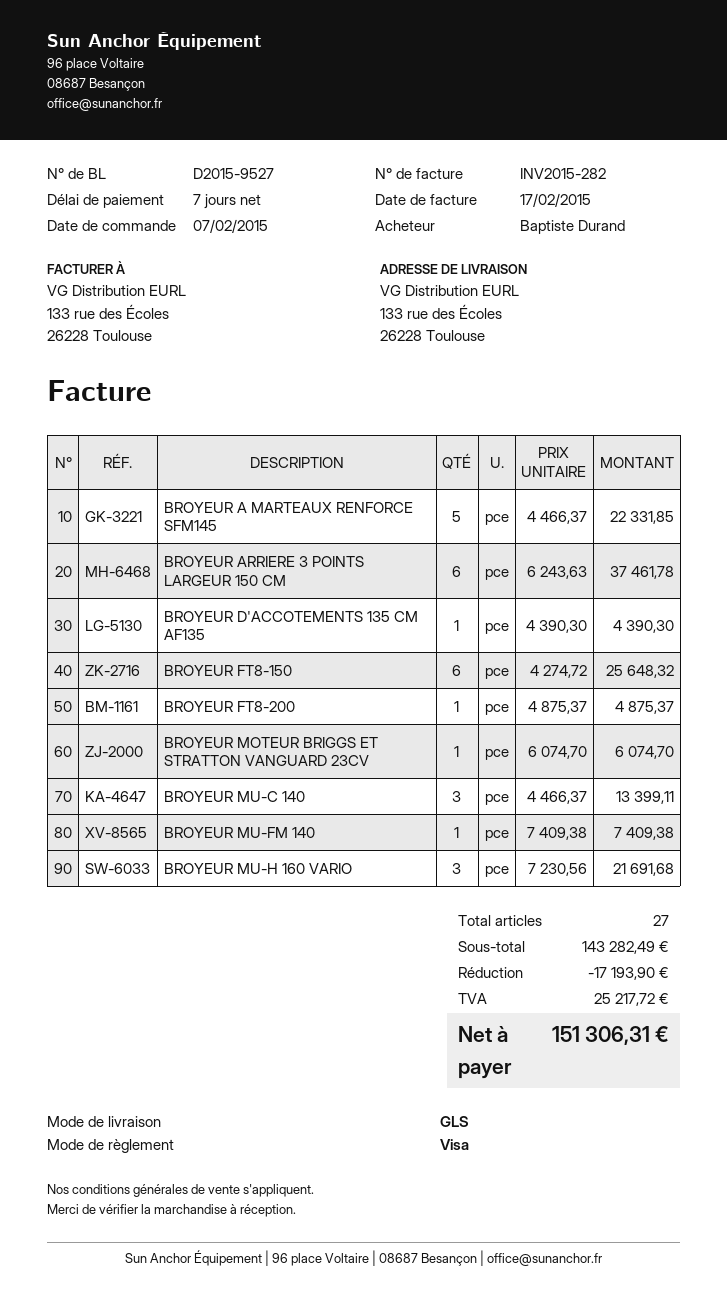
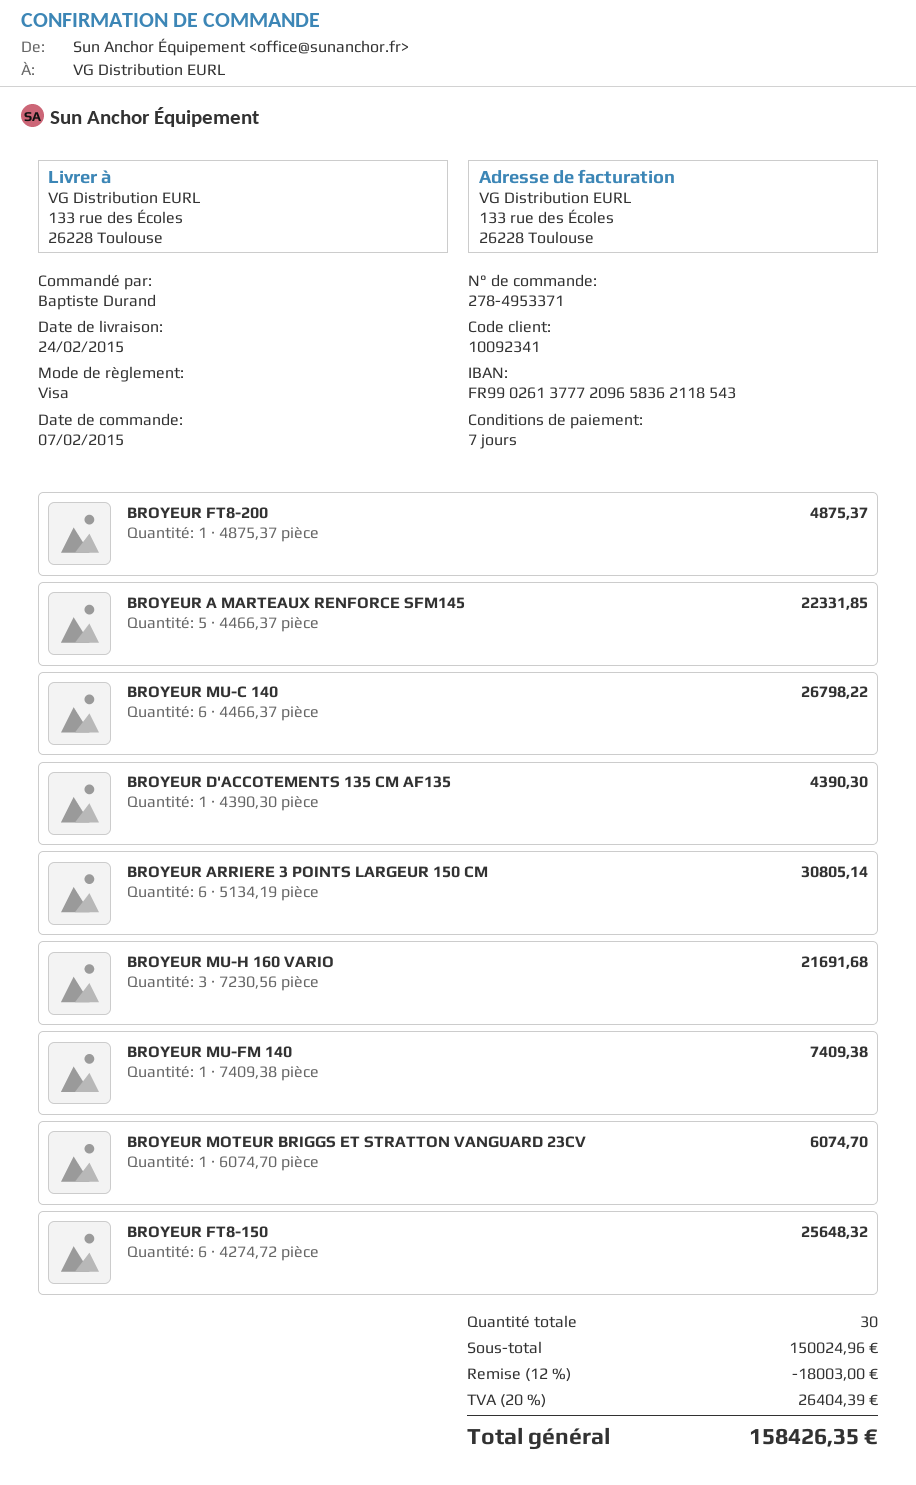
BROYEUR ARRIERE 3 POINTS LARGEUR 150 CM: 6 x 6243.63 = 37461.78 -> 6 x 5134.19 = 30805.14
BROYEUR MU-C 140: 3 x 4466.37 = 13399.11 -> 6 x 4466.37 = 26798.22
total quantity: 27 -> 30
subtotal: 143282.49 -> 150024.96
discount: 17193.90 -> 18003.00
tax: 25217.72 -> 26404.39
total: 151306.31 -> 158426.35

